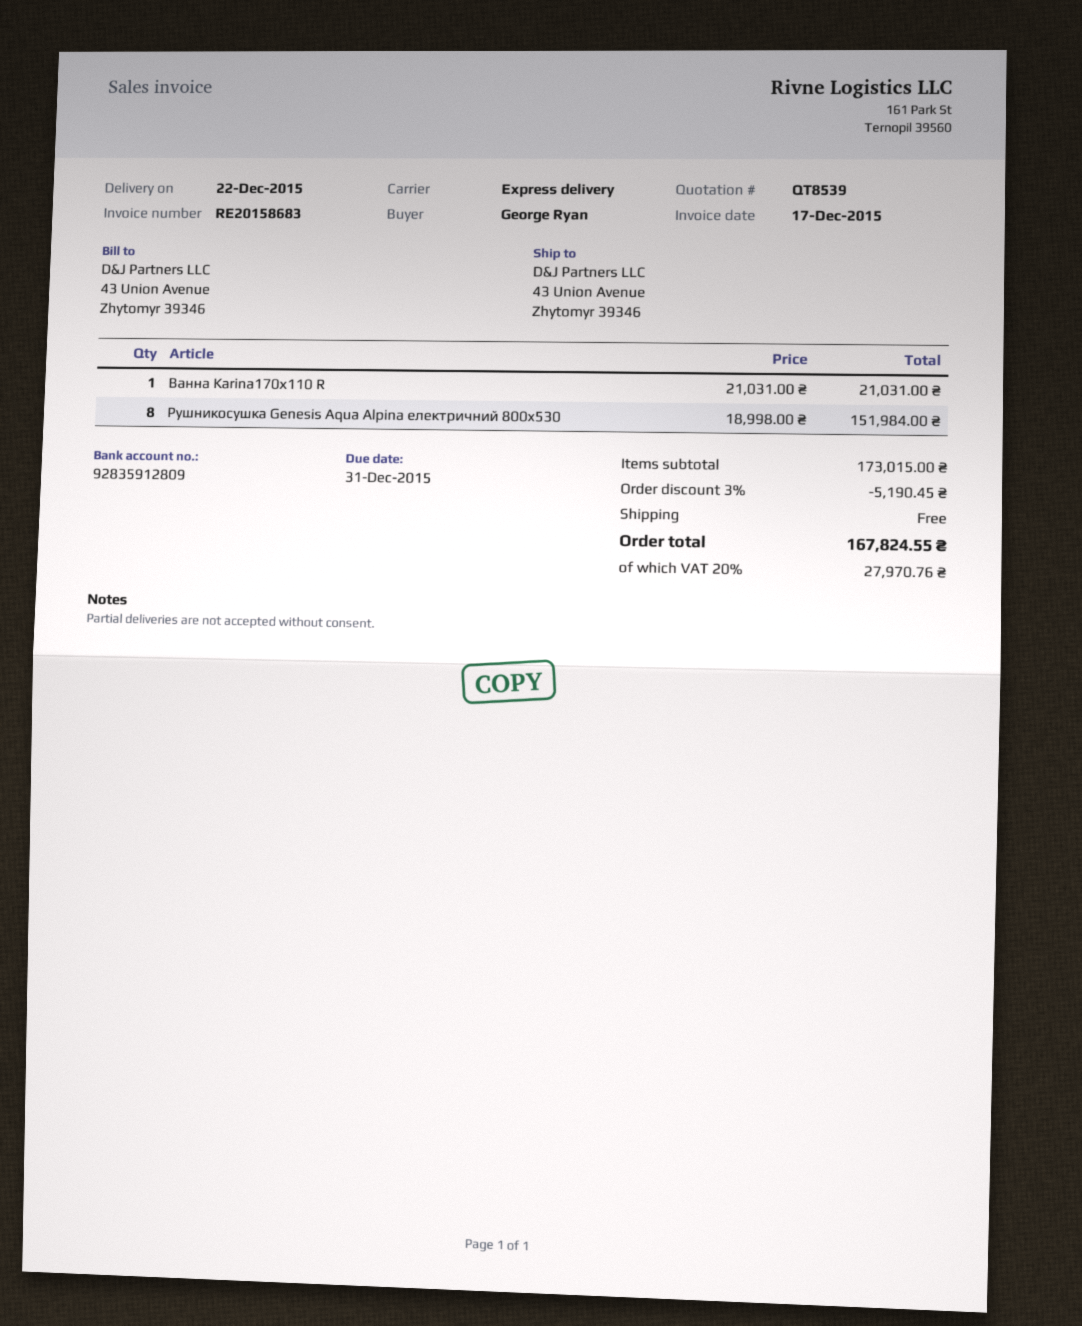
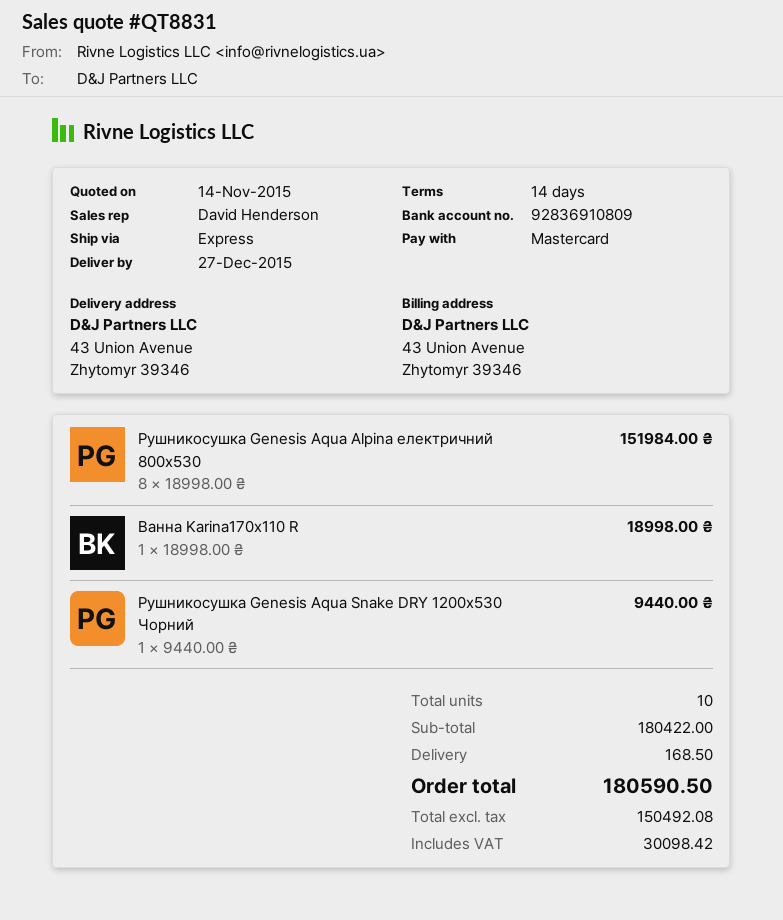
quote number: QT8539 -> QT8831
delivery date: 2015-12-22 -> 2015-12-27
bank account: 92835912809 -> 92836910809
Ванна Karina170х110 R: 1 x 21031.00 = 21031.00 -> 1 x 18998.00 = 18998.00
Рушникосушка Genesis Aqua Snake DRY 1200x530 Чорний: none -> 1 x 9440.00 = 9440.00
subtotal: 173015.00 -> 180422.00
discount: 3% = 5190.45 -> none
shipping: 0.00 -> 168.50
tax: 27970.76 -> 30098.42
total: 167824.55 -> 180590.50

